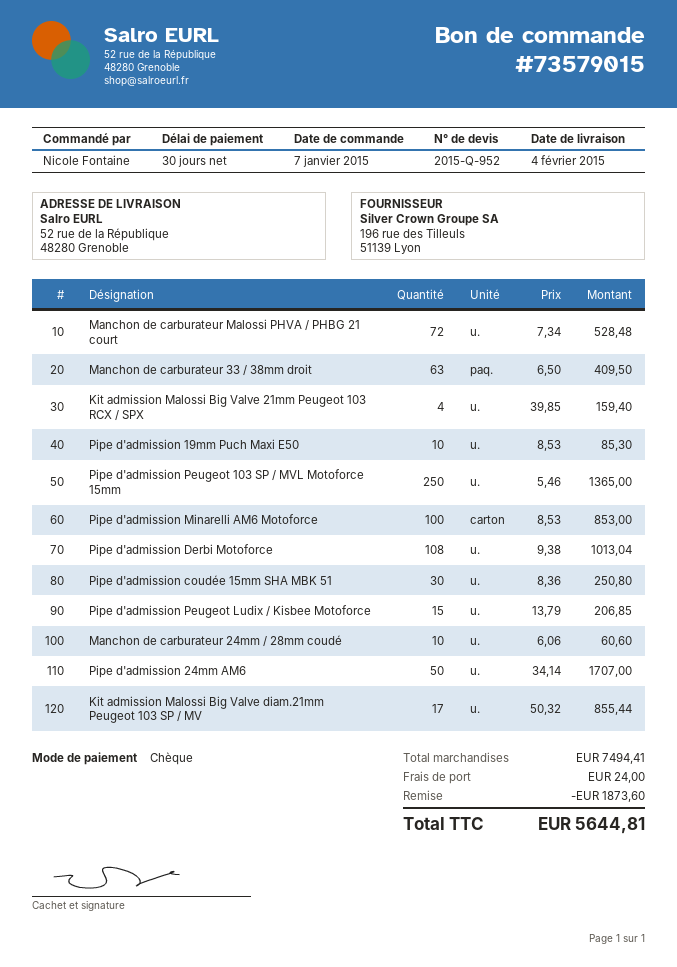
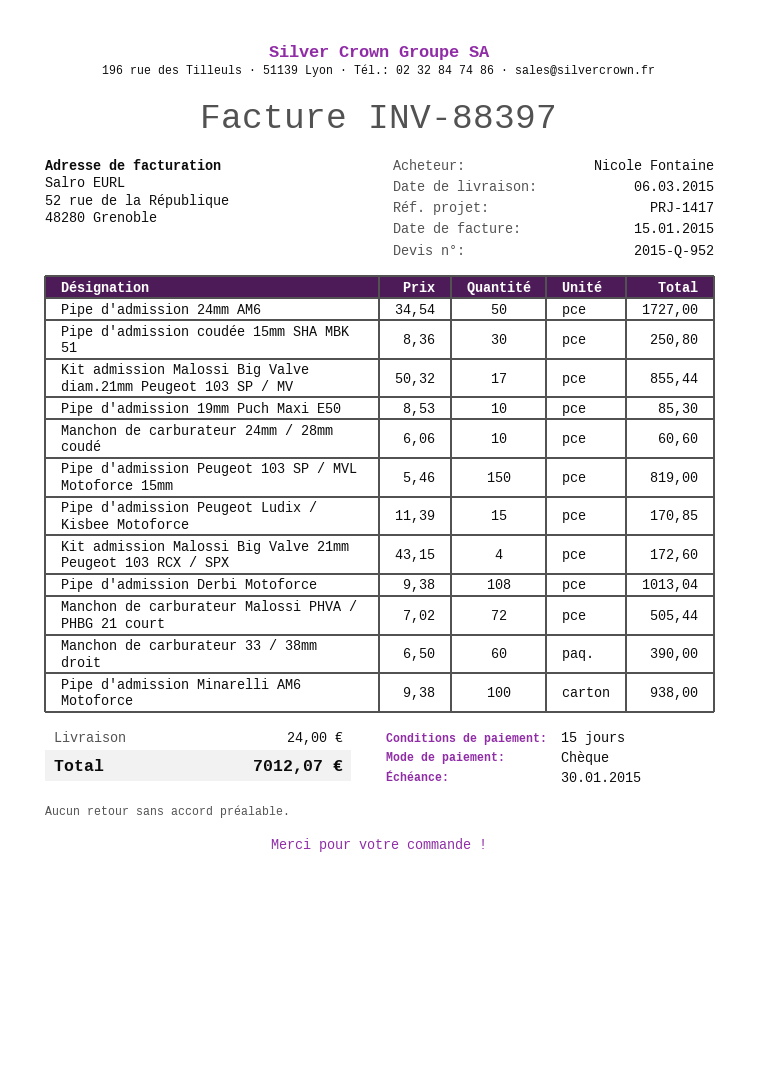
delivery date: 2015-02-04 -> 2015-03-06
payment terms: 30 days -> 15 days
Manchon de carburateur Malossi PHVA / PHBG 21 court: 72 x 7.34 = 528.48 -> 72 x 7.02 = 505.44
Manchon de carburateur 33 / 38mm droit: 63 x 6.50 = 409.50 -> 60 x 6.50 = 390.00
Kit admission Malossi Big Valve 21mm Peugeot 103 RCX / SPX: 4 x 39.85 = 159.40 -> 4 x 43.15 = 172.60
Pipe d'admission Peugeot 103 SP / MVL Motoforce 15mm: 250 x 5.46 = 1365.00 -> 150 x 5.46 = 819.00
Pipe d'admission Minarelli AM6 Motoforce: 100 x 8.53 = 853.00 -> 100 x 9.38 = 938.00
Pipe d'admission Peugeot Ludix / Kisbee Motoforce: 15 x 13.79 = 206.85 -> 15 x 11.39 = 170.85
Pipe d'admission 24mm AM6: 50 x 34.14 = 1707.00 -> 50 x 34.54 = 1727.00
discount: 1873.60 -> none
total: 5644.81 -> 7012.07

